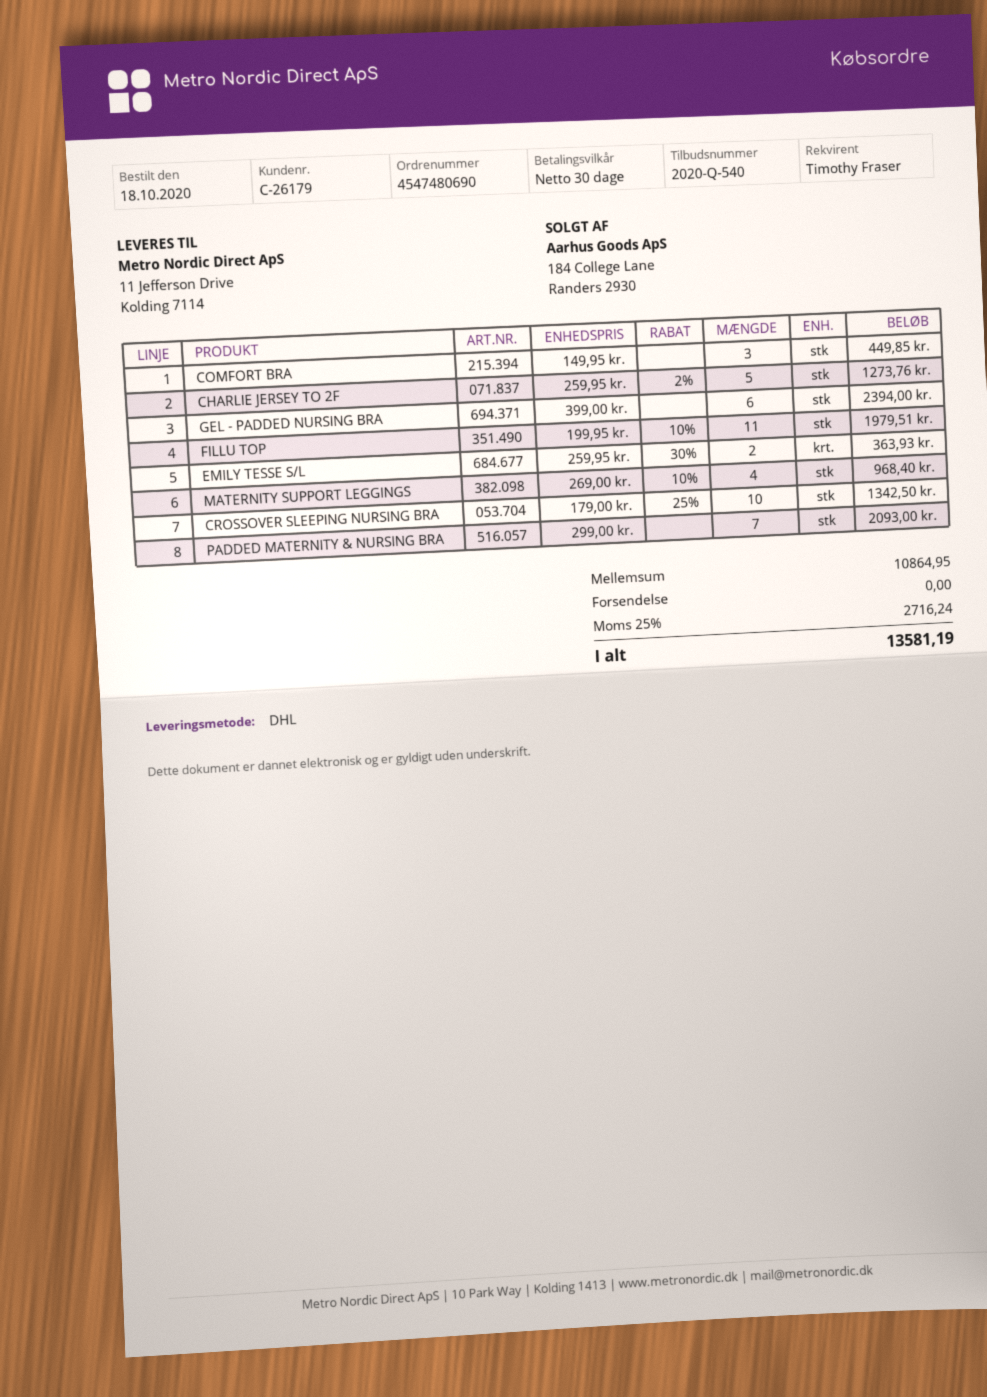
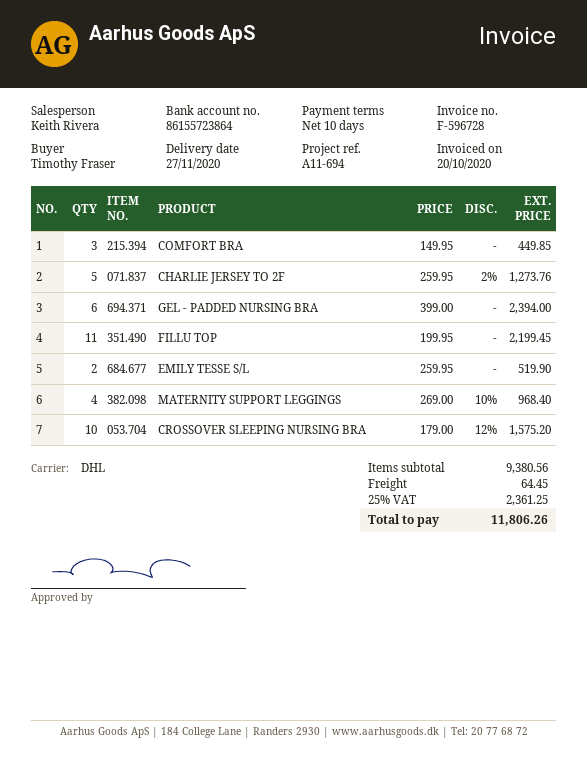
payment terms: 30 days -> 10 days
FILLU TOP: 11 x 199.95 - 10% = 1979.51 -> 11 x 199.95 = 2199.45
EMILY TESSE S/L: 2 x 259.95 - 30% = 363.93 -> 2 x 259.95 = 519.90
CROSSOVER SLEEPING NURSING BRA: 10 x 179.00 - 25% = 1342.50 -> 10 x 179.00 - 12% = 1575.20
PADDED MATERNITY & NURSING BRA: 7 x 299.00 = 2093.00 -> none
subtotal: 10864.95 -> 9380.56
shipping: 0.00 -> 64.45
tax: 25% = 2716.24 -> 25% = 2361.25
total: 13581.19 -> 11806.26

